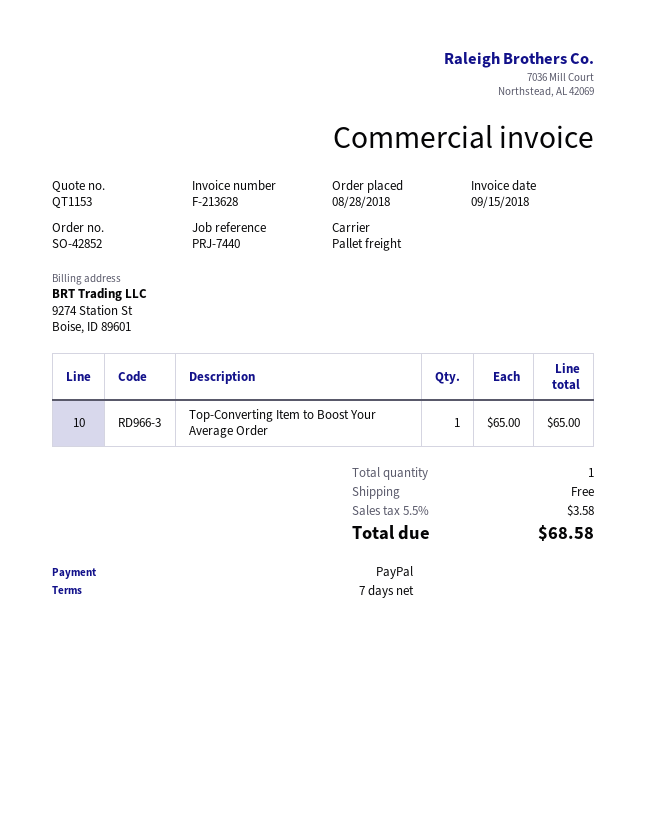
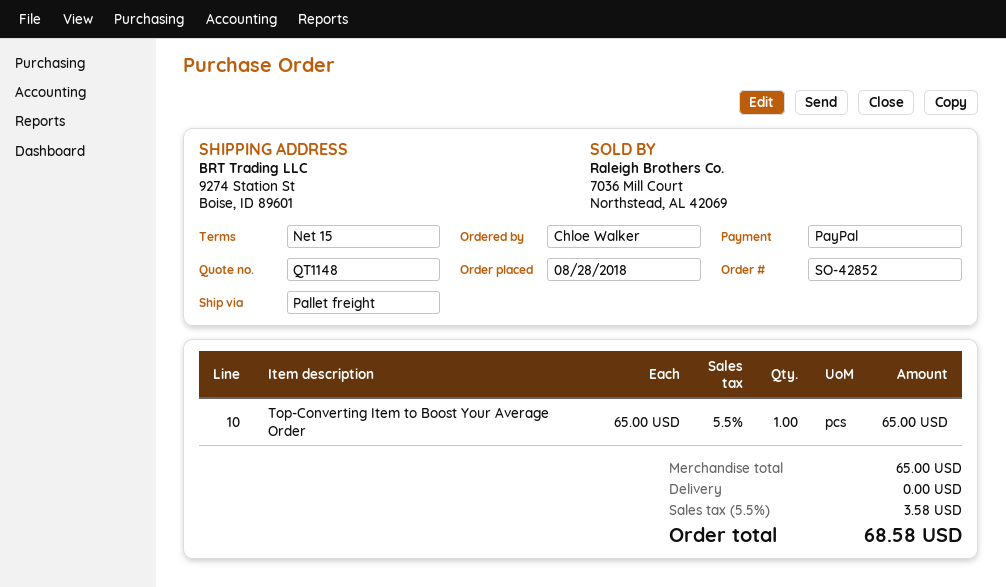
quote number: QT1153 -> QT1148
payment terms: 7 days -> 15 days

